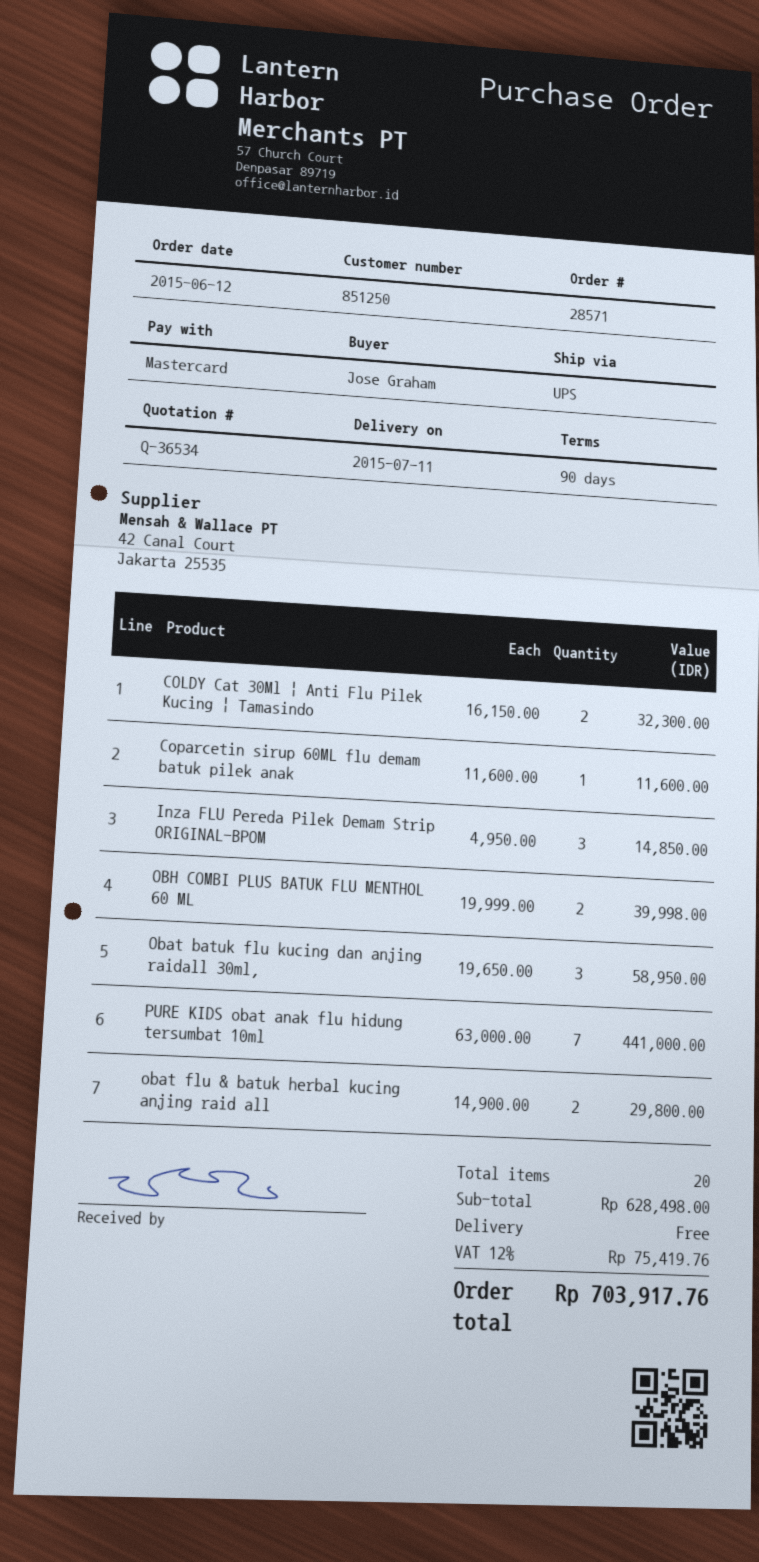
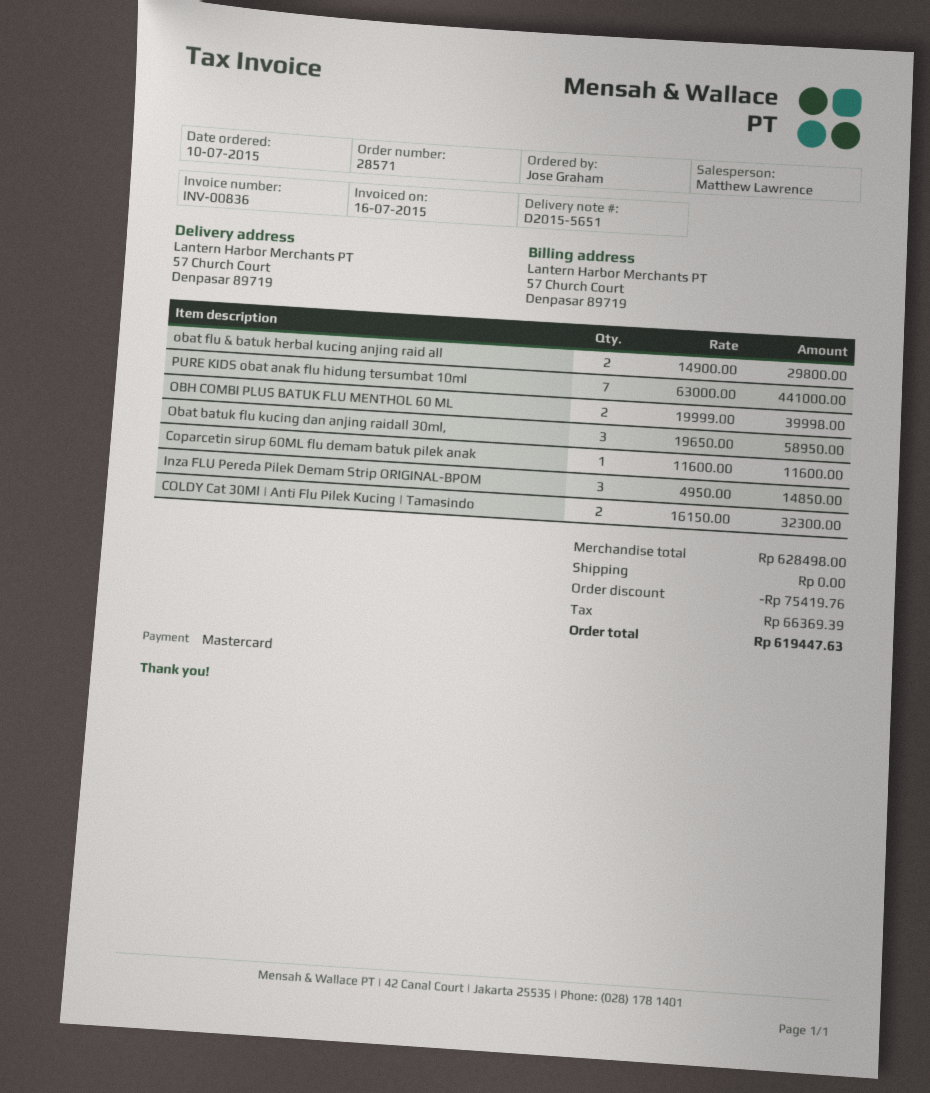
order date: 2015-06-12 -> 2015-07-10
discount: none -> 75419.76
tax: 75419.76 -> 66369.39
total: 703917.76 -> 619447.63

